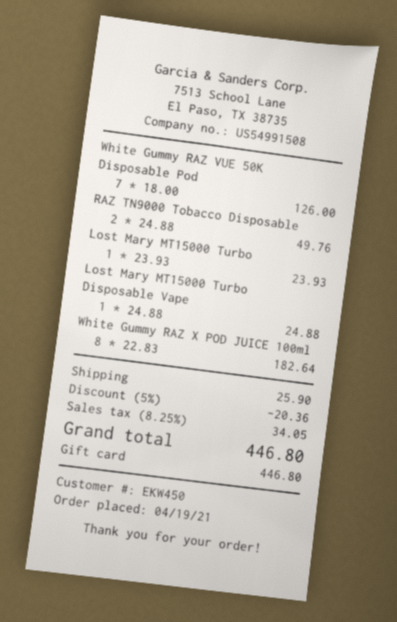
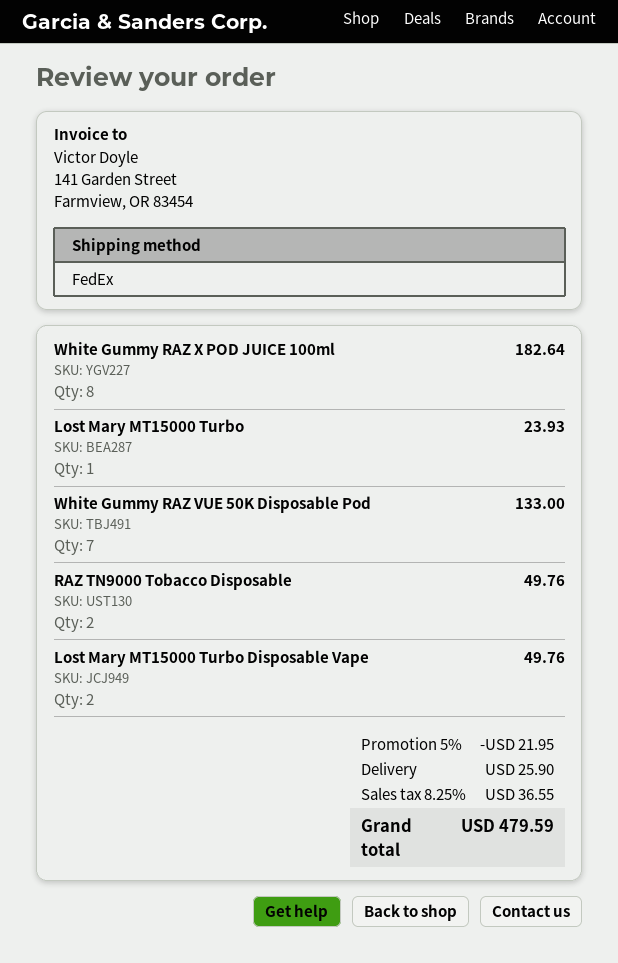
White Gummy RAZ VUE 50K Disposable Pod: 7 for 126.00 -> 7 for 133.00
Lost Mary MT15000 Turbo Disposable Vape: 1 for 24.88 -> 2 for 49.76
discount: 5% = 20.36 -> 5% = 21.95
tax: 8.25% = 34.05 -> 8.25% = 36.55
total: 446.80 -> 479.59

